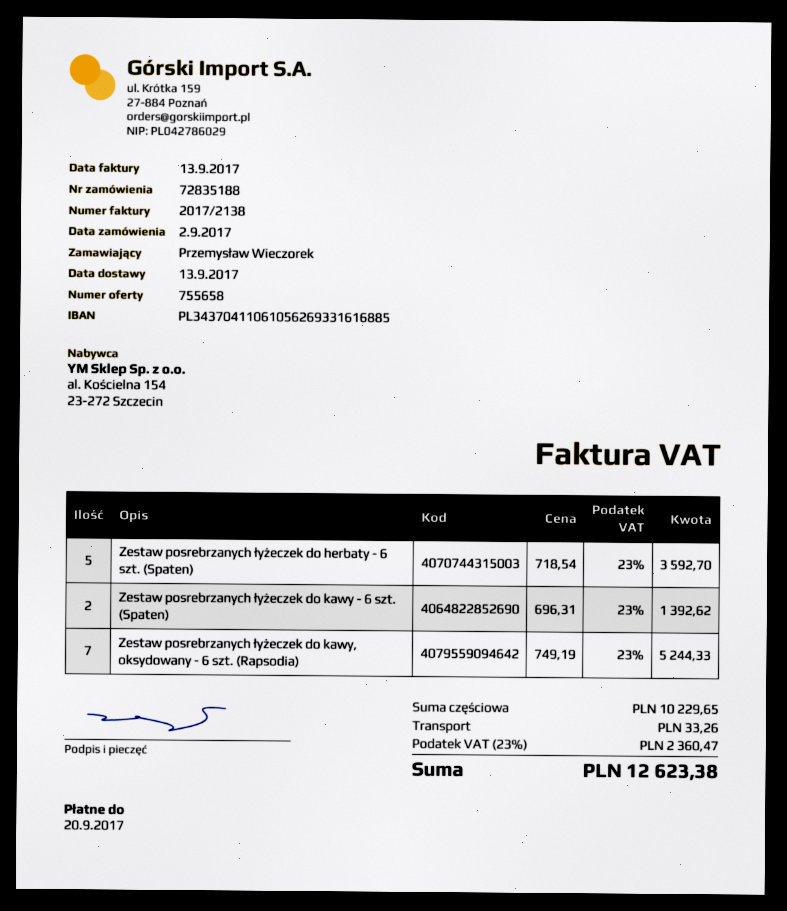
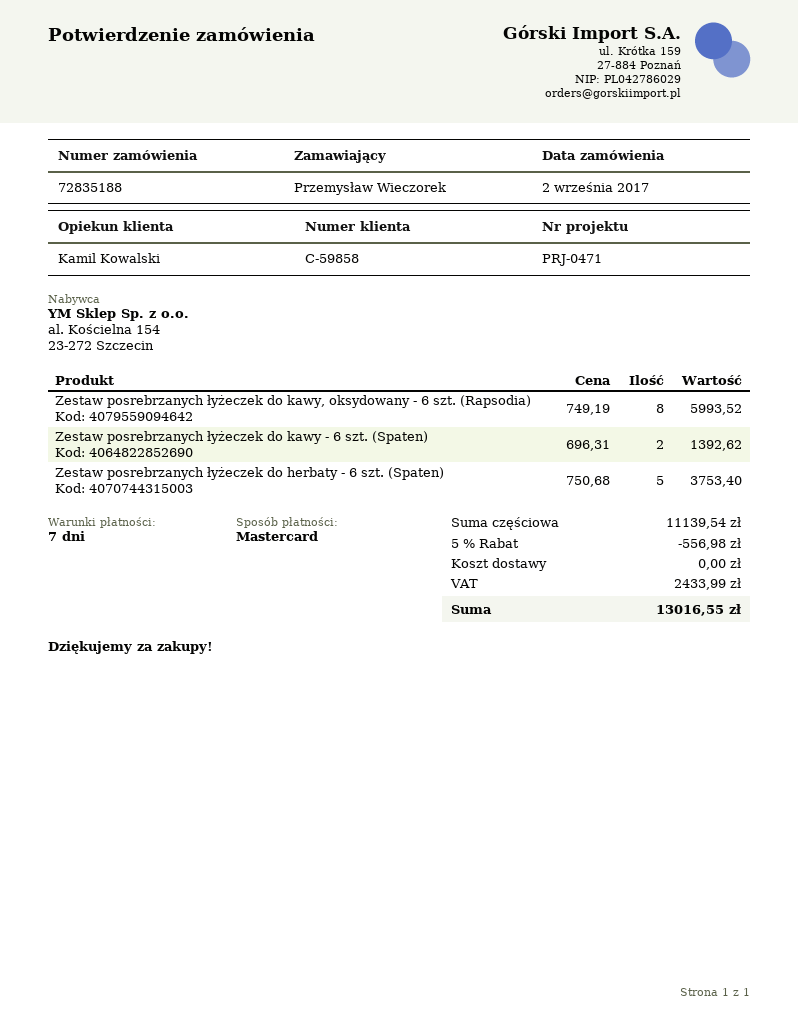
Zestaw posrebrzanych łyżeczek do herbaty - 6 szt. (Spaten): 5 x 718.54 = 3592.70 -> 5 x 750.68 = 3753.40
Zestaw posrebrzanych łyżeczek do kawy, oksydowany - 6 szt. (Rapsodia): 7 x 749.19 = 5244.33 -> 8 x 749.19 = 5993.52
subtotal: 10229.65 -> 11139.54
discount: none -> 5% = 556.98
shipping: 33.26 -> 0.00
tax: 2360.47 -> 2433.99
total: 12623.38 -> 13016.55

